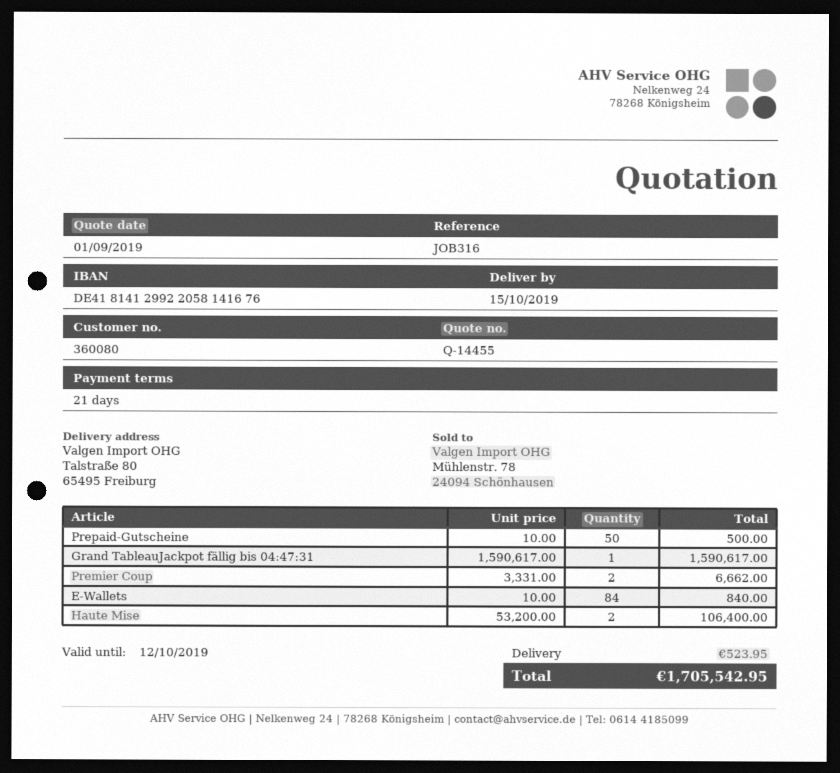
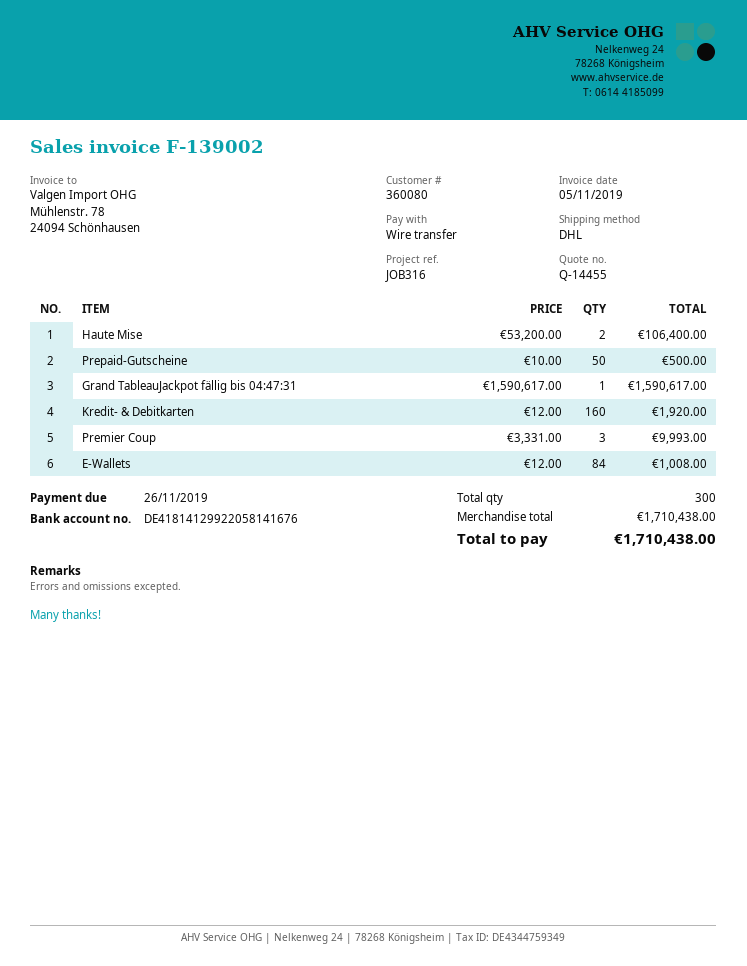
Premier Coup: 2 x 3331.00 = 6662.00 -> 3 x 3331.00 = 9993.00
E-Wallets: 84 x 10.00 = 840.00 -> 84 x 12.00 = 1008.00
Kredit- & Debitkarten: none -> 160 x 12.00 = 1920.00
shipping: 523.95 -> none
total: 1705542.95 -> 1710438.00

